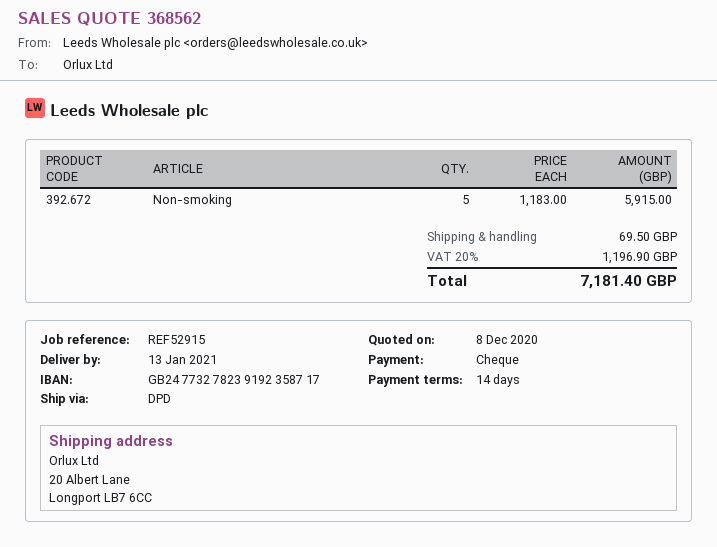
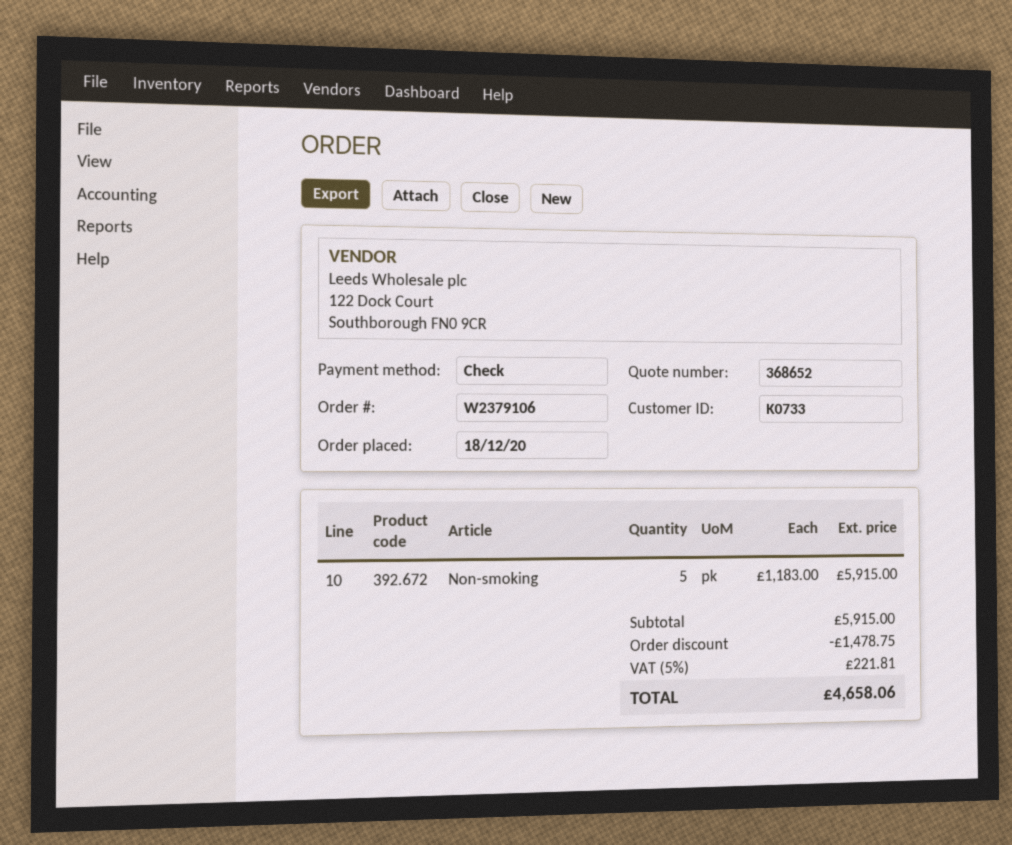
quote number: 368562 -> 368652
discount: none -> 1478.75
shipping: 69.50 -> none
tax: 20% = 1196.90 -> 5% = 221.81
total: 7181.40 -> 4658.06

